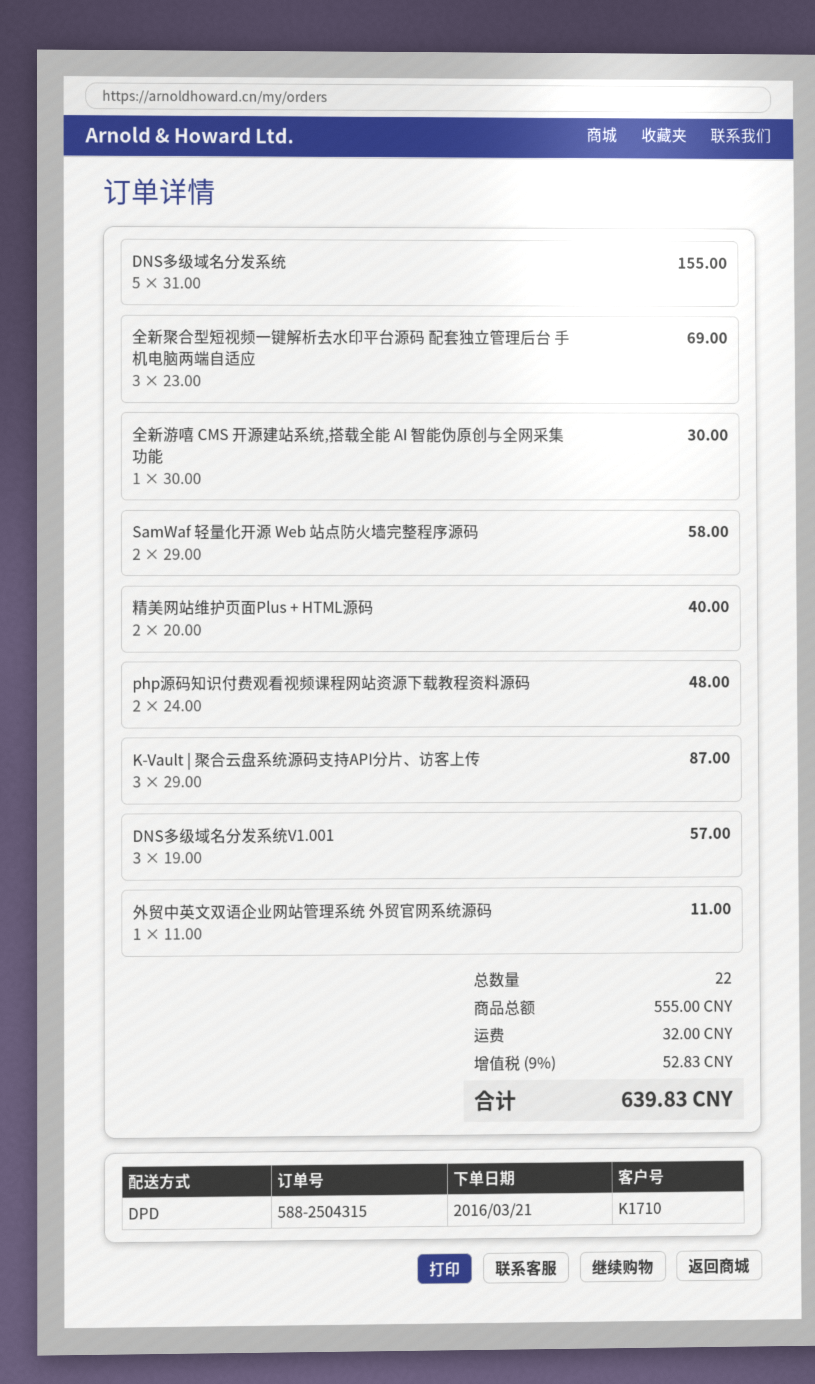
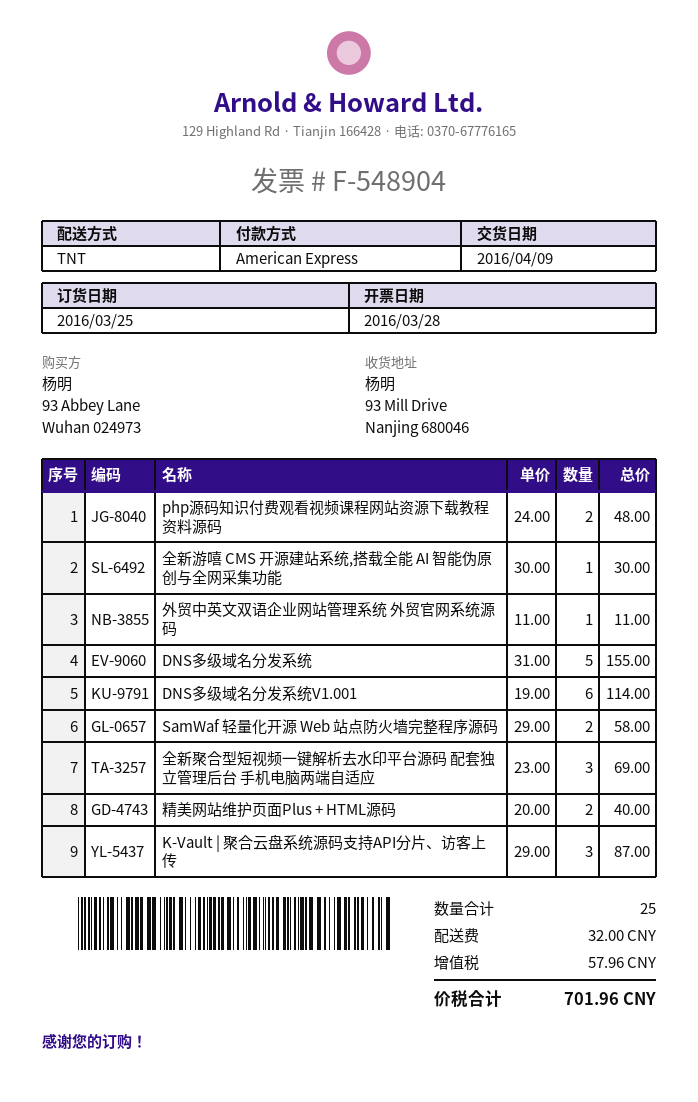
order date: 2016-03-21 -> 2016-03-25
shipping method: DPD -> TNT
DNS多级域名分发系统V1.001: 3 x 19.00 = 57.00 -> 6 x 19.00 = 114.00
total quantity: 22 -> 25
tax: 52.83 -> 57.96
total: 639.83 -> 701.96

